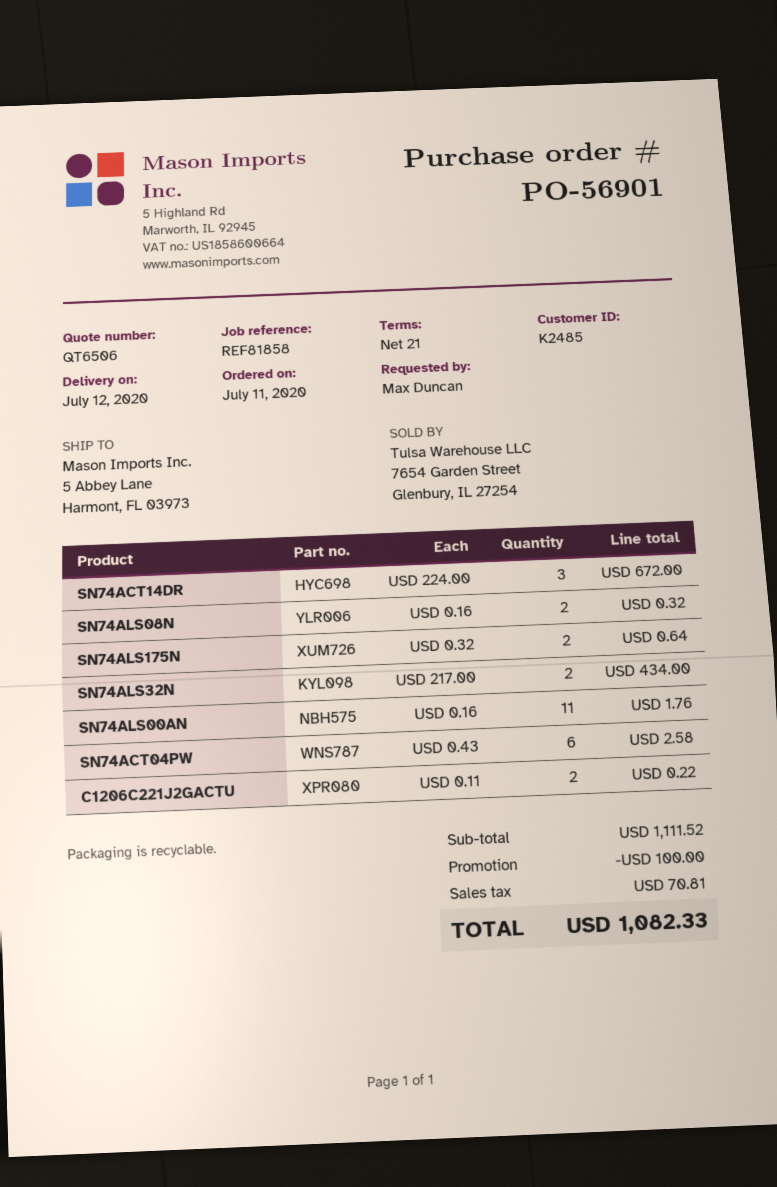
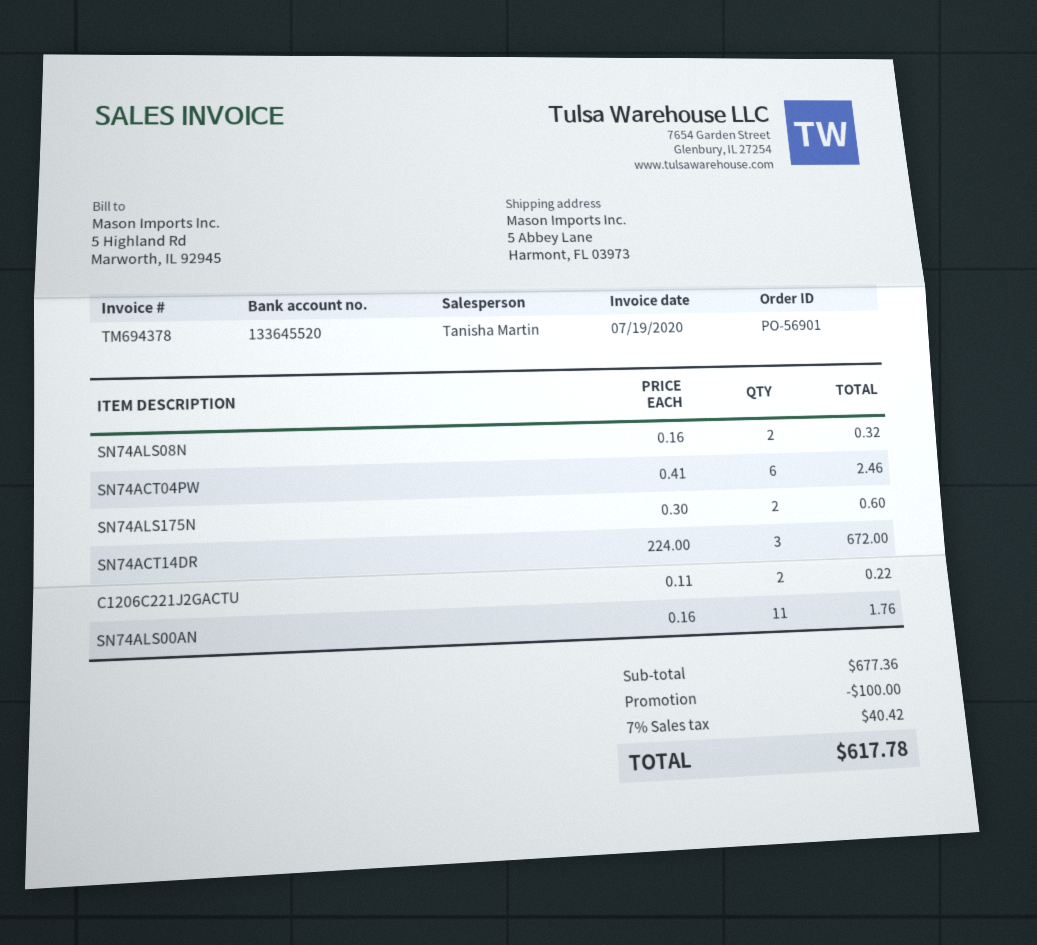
SN74ALS175N: 2 x 0.32 = 0.64 -> 2 x 0.30 = 0.60
SN74ALS32N: 2 x 217.00 = 434.00 -> none
SN74ACT04PW: 6 x 0.43 = 2.58 -> 6 x 0.41 = 2.46
subtotal: 1111.52 -> 677.36
tax: 70.81 -> 40.42
total: 1082.33 -> 617.78

